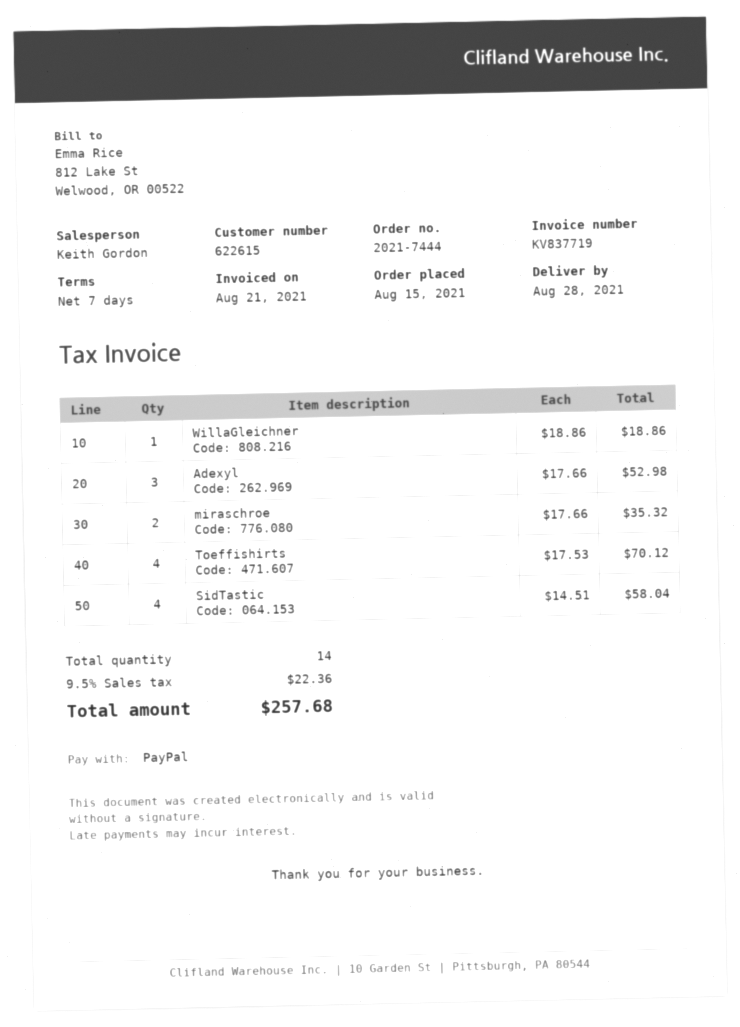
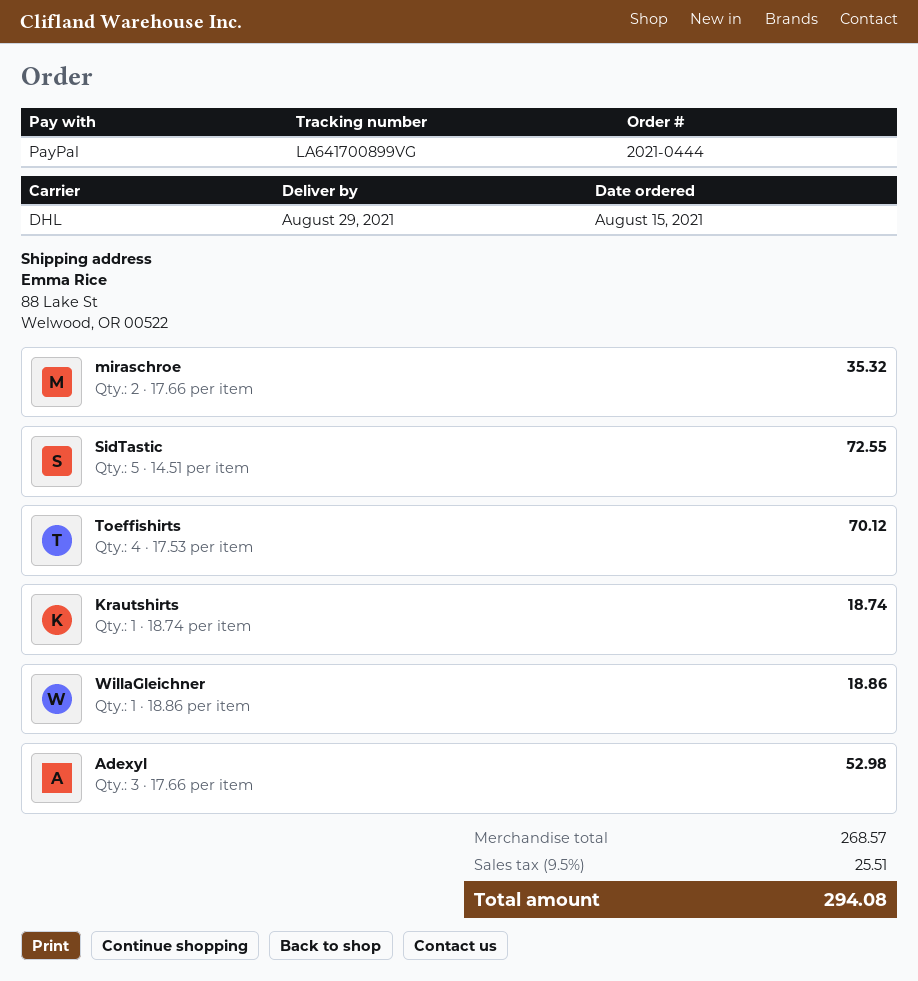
order number: 2021-7444 -> 2021-0444
delivery date: 2021-08-28 -> 2021-08-29
SidTastic: 4 x 14.51 = 58.04 -> 5 x 14.51 = 72.55
Krautshirts: none -> 1 x 18.74 = 18.74
tax: 9.5% = 22.36 -> 9.5% = 25.51
total: 257.68 -> 294.08

